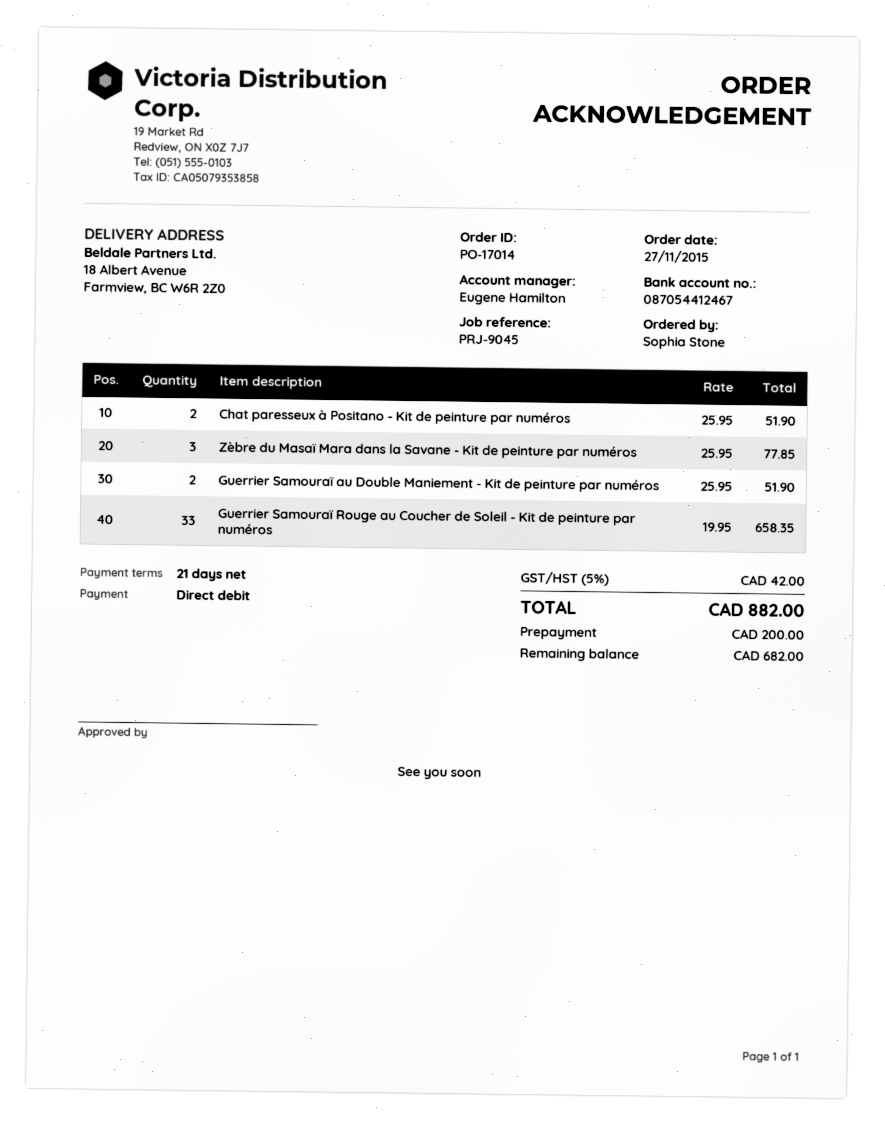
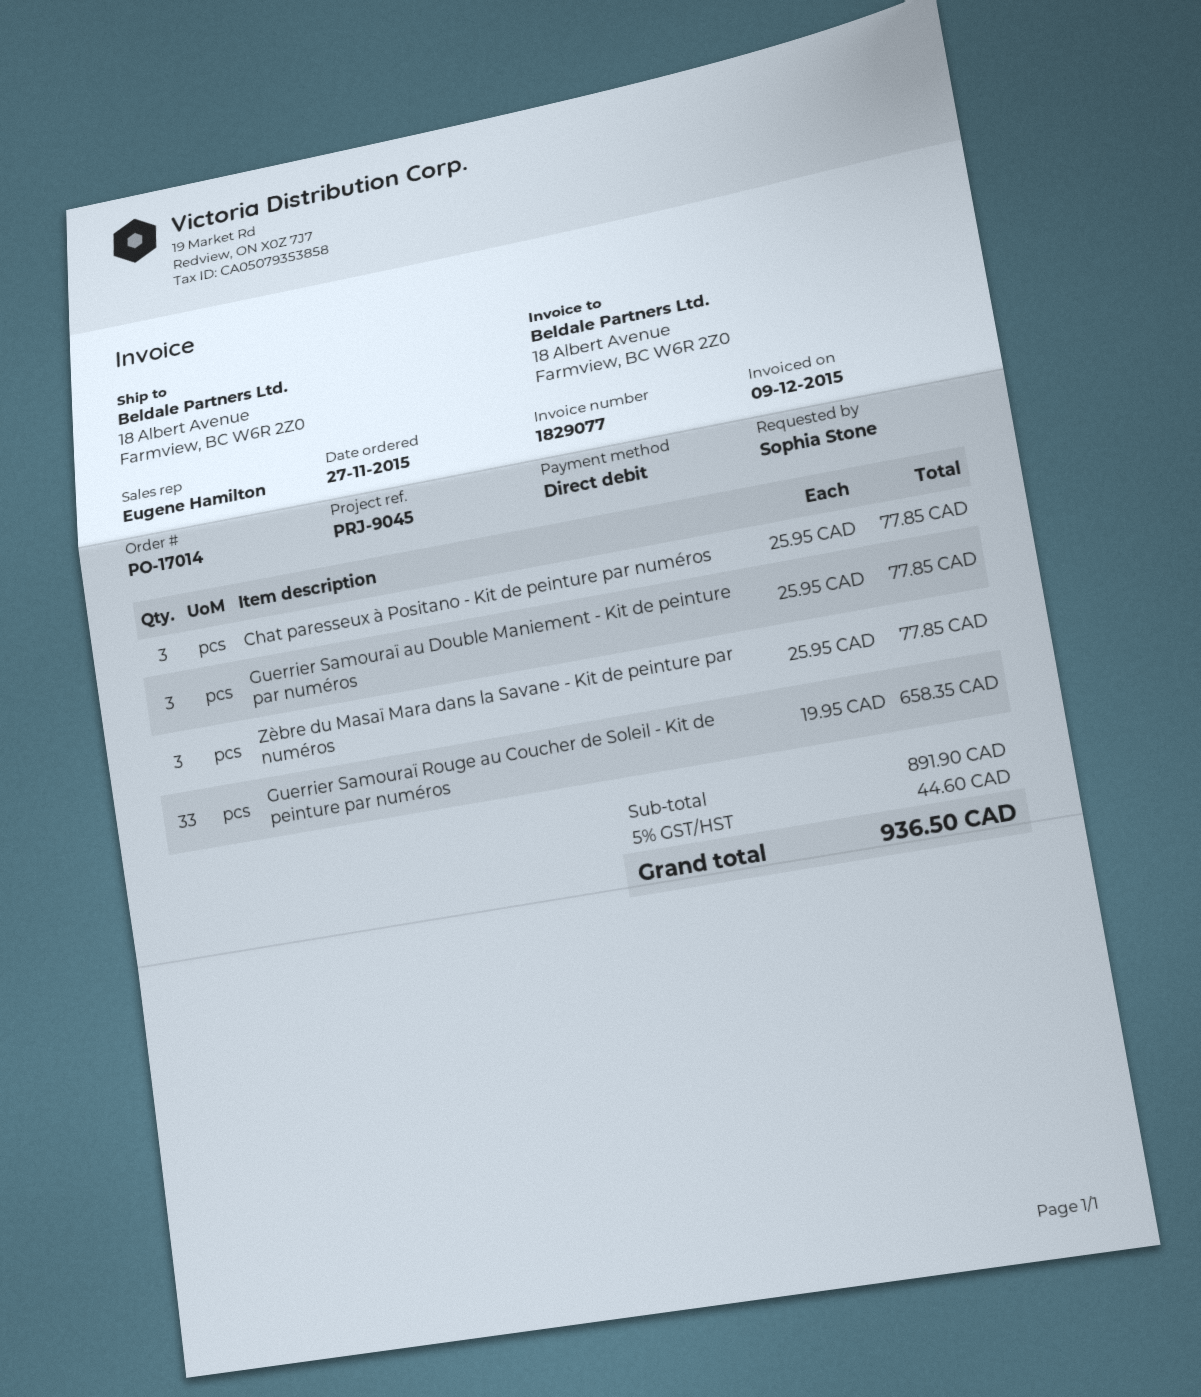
Chat paresseux à Positano - Kit de peinture par numéros: 2 x 25.95 = 51.90 -> 3 x 25.95 = 77.85
Guerrier Samouraï au Double Maniement - Kit de peinture par numéros: 2 x 25.95 = 51.90 -> 3 x 25.95 = 77.85
tax: 5% = 42.00 -> 5% = 44.60
total: 882.00 -> 936.50

